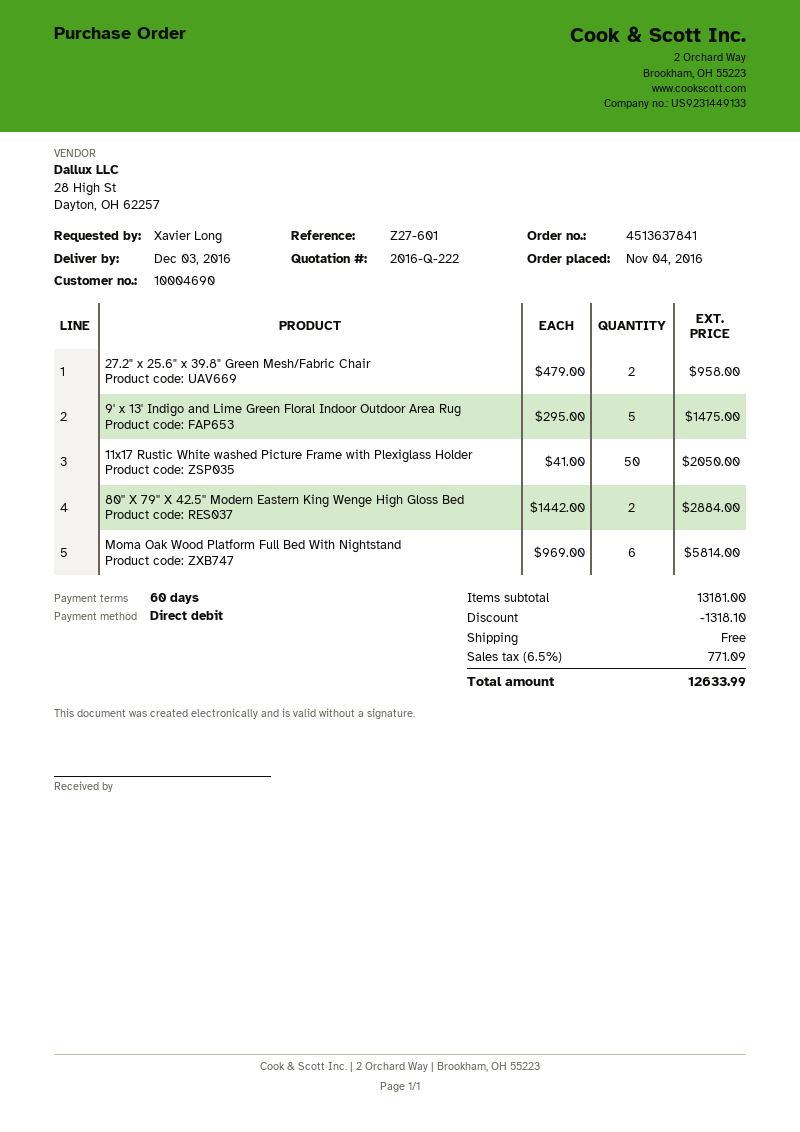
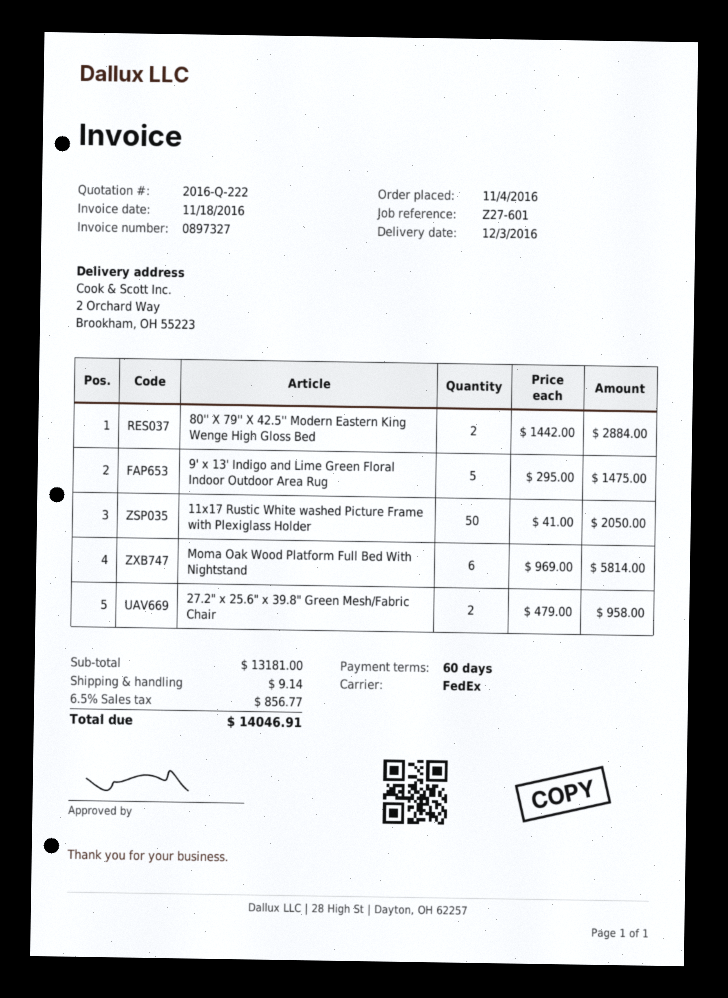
discount: 1318.10 -> none
shipping: 0.00 -> 9.14
tax: 6.5% = 771.09 -> 6.5% = 856.77
total: 12633.99 -> 14046.91

